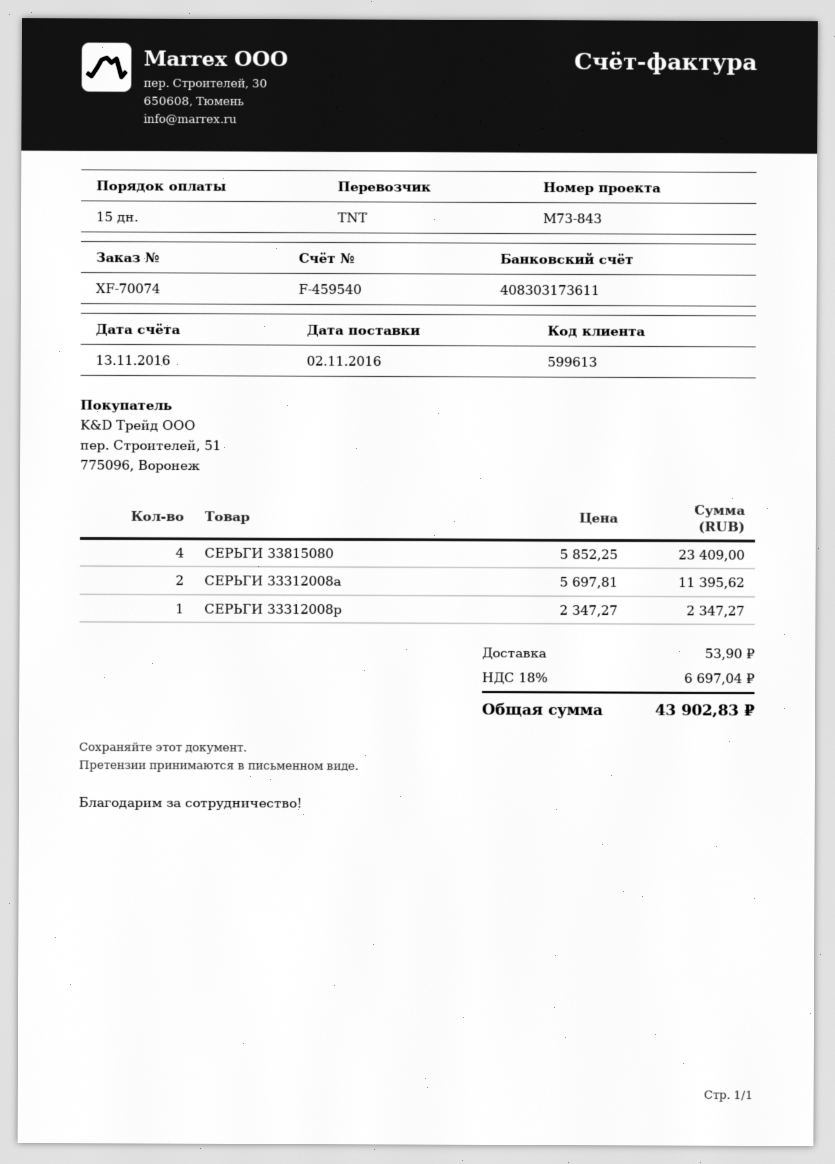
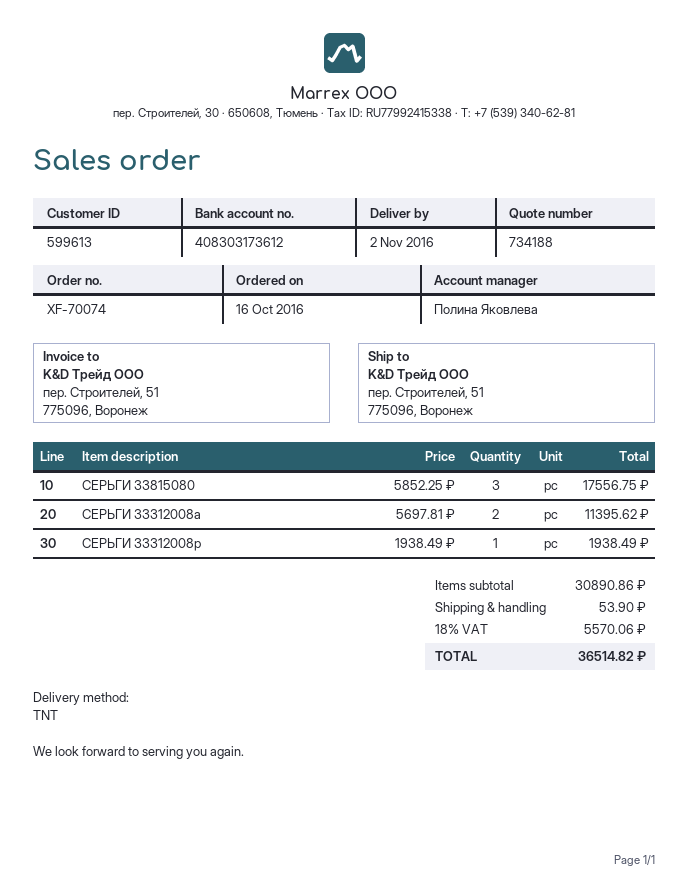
bank account: 408303173611 -> 408303173612
СЕРЬГИ 33815080: 4 x 5852.25 = 23409.00 -> 3 x 5852.25 = 17556.75
СЕРЬГИ 33312008р: 1 x 2347.27 = 2347.27 -> 1 x 1938.49 = 1938.49
tax: 18% = 6697.04 -> 18% = 5570.06
total: 43902.83 -> 36514.82

